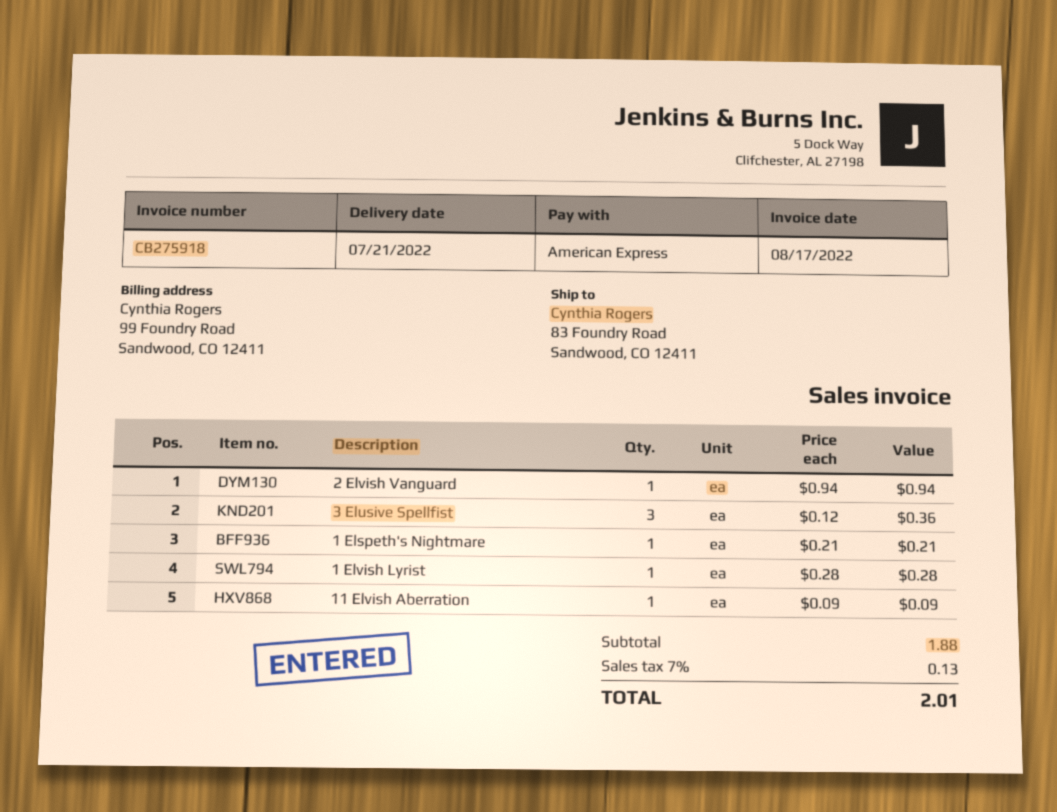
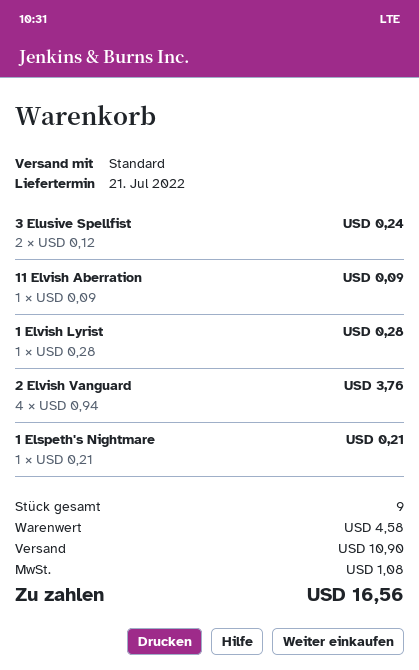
2 Elvish Vanguard: 1 x 0.94 = 0.94 -> 4 x 0.94 = 3.76
3 Elusive Spellfist: 3 x 0.12 = 0.36 -> 2 x 0.12 = 0.24
subtotal: 1.88 -> 4.58
shipping: none -> 10.90
tax: 0.13 -> 1.08
total: 2.01 -> 16.56

